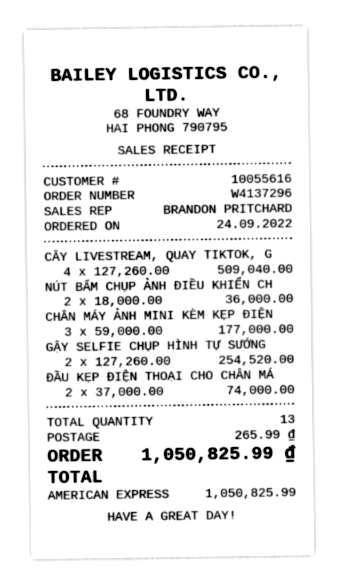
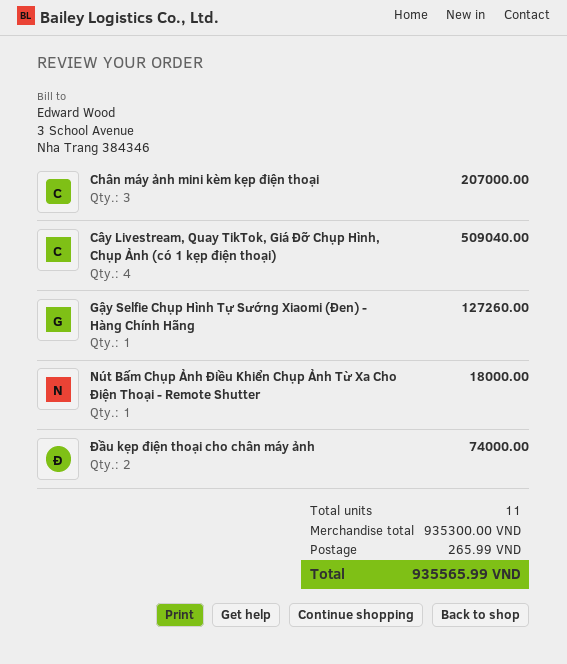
NÚT BẤM CHỤP ẢNH ĐIỀU KHIỂN CH: 2 for 36000.00 -> 1 for 18000.00
CHÂN MÁY ẢNH MINI KÈM KẸP ĐIỆN: 3 for 177000.00 -> 3 for 207000.00
GẬY SELFIE CHỤP HÌNH TỰ SƯỚNG: 2 for 254520.00 -> 1 for 127260.00
total quantity: 13 -> 11
total: 1050825.99 -> 935565.99

